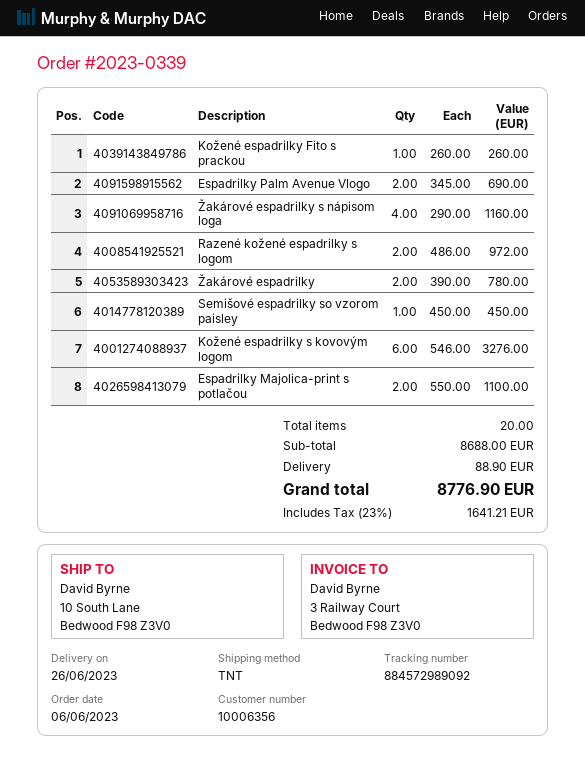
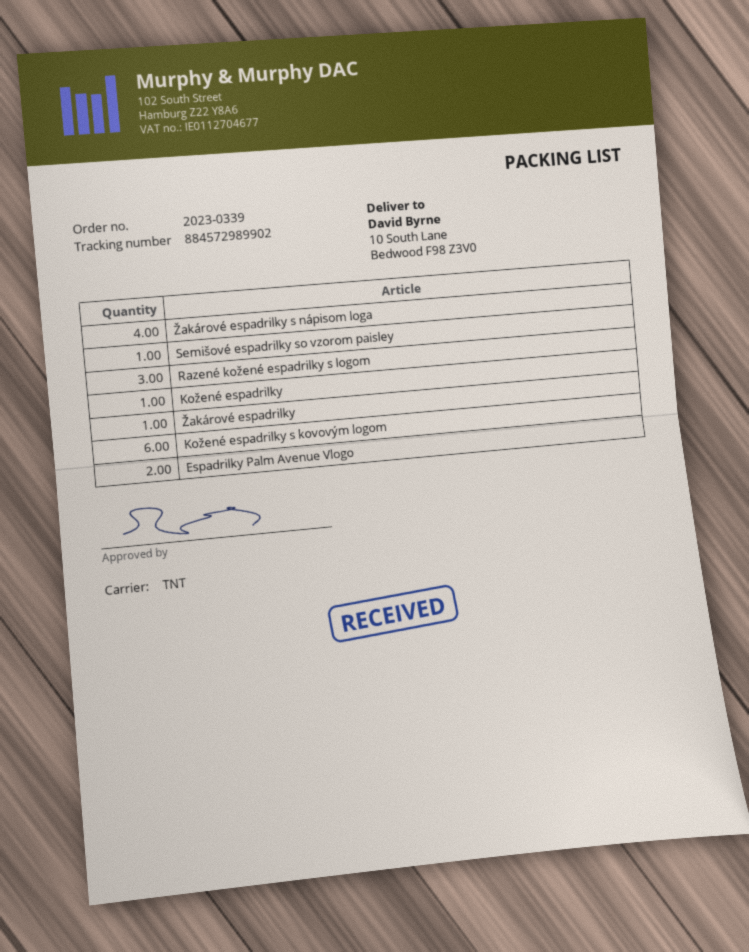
tracking number: 884572989092 -> 884572989902
Kožené espadrilky Fito s prackou: 1 -> none
Razené kožené espadrilky s logom: 2 -> 3
Žakárové espadrilky: 2 -> 1
Espadrilky Majolica-print s potlačou: 2 -> none
Kožené espadrilky: none -> 1

